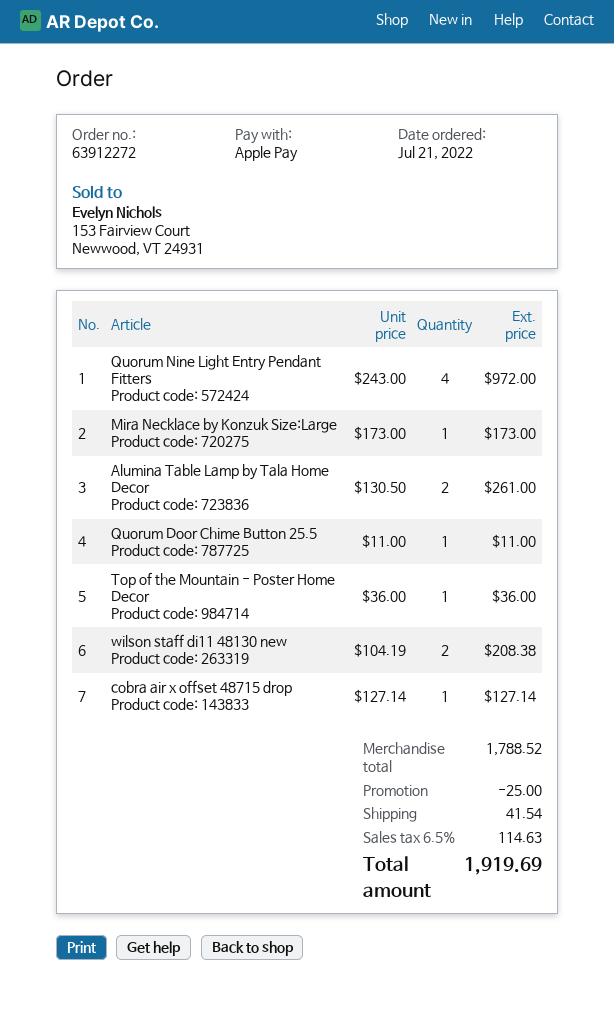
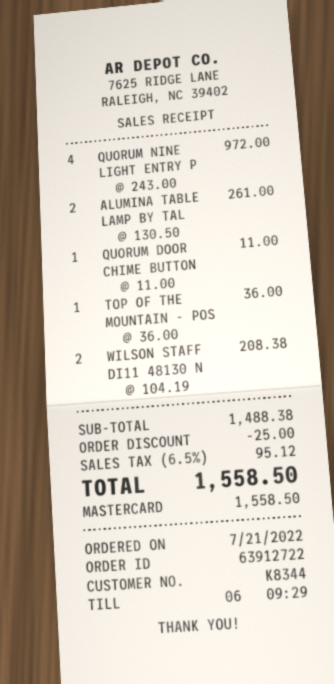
order number: 63912272 -> 63912722
payment method: Apple Pay -> Mastercard
Mira Necklace by Konzuk Size:Large: 1 x 173.00 = 173.00 -> none
cobra air x offset 48715 drop: 1 x 127.14 = 127.14 -> none
subtotal: 1788.52 -> 1488.38
shipping: 41.54 -> none
tax: 6.5% = 114.63 -> 6.5% = 95.12
total: 1919.69 -> 1558.50

